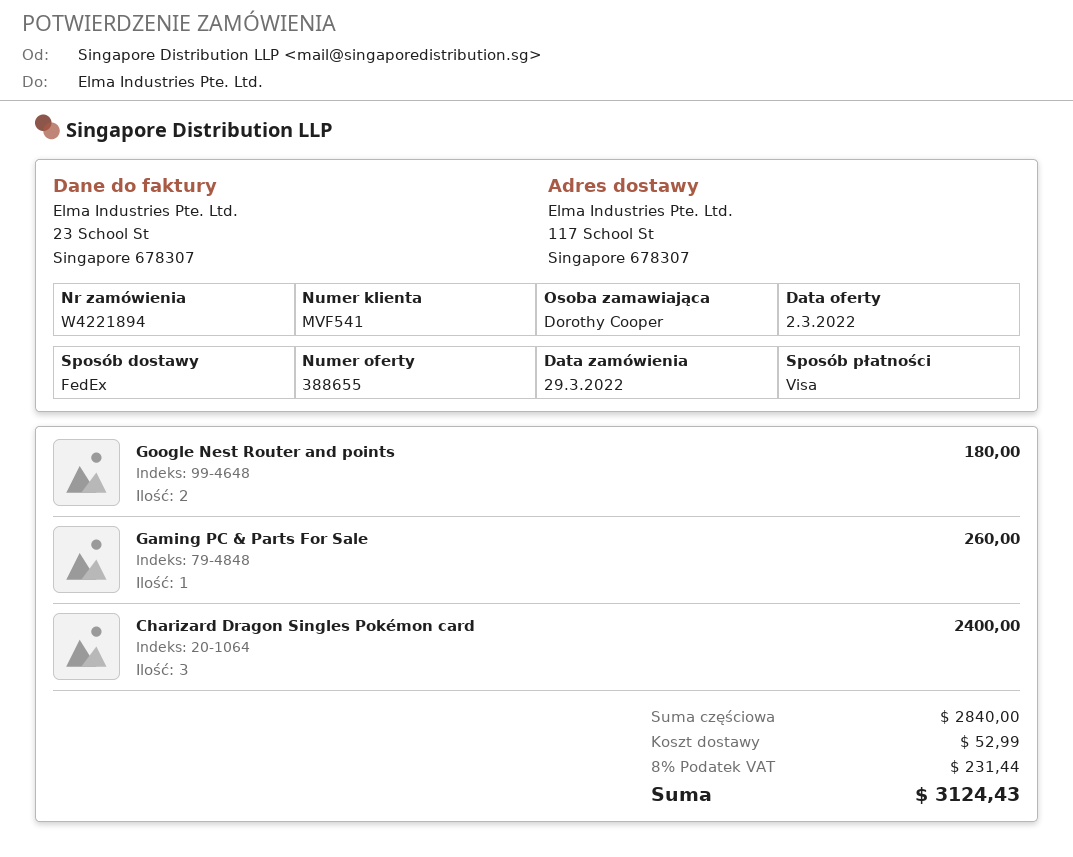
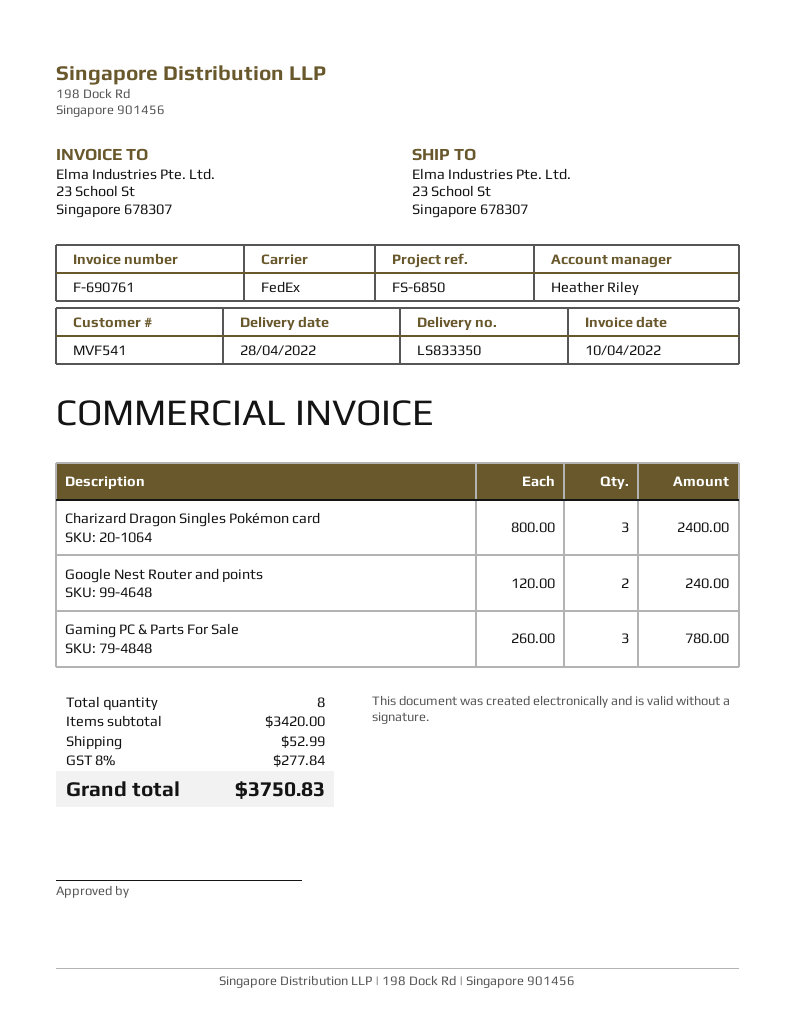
ship to: 117 School St, Singapore 678307 -> 23 School St, Singapore 678307
Google Nest Router and points: 2 for 180.00 -> 2 for 240.00
Gaming PC & Parts For Sale: 1 for 260.00 -> 3 for 780.00
subtotal: 2840.00 -> 3420.00
tax: 8% = 231.44 -> 8% = 277.84
total: 3124.43 -> 3750.83

